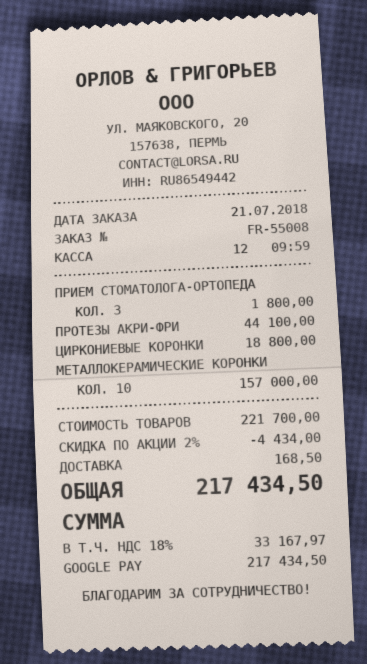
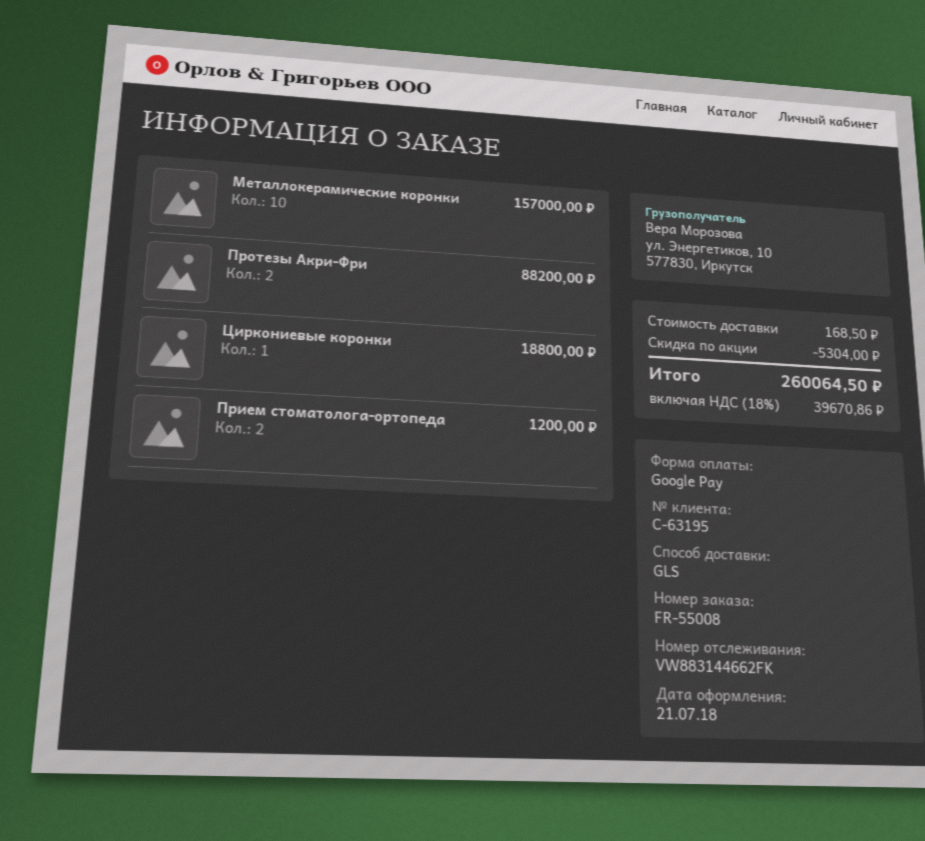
ПРИЕМ СТОМАТОЛОГА-ОРТОПЕДА: 3 for 1800.00 -> 2 for 1200.00
ПРОТЕЗЫ АКРИ-ФРИ: 1 for 44100.00 -> 2 for 88200.00
discount: 4434.00 -> 5304.00
tax: 18% = 33167.97 -> 18% = 39670.86
total: 217434.50 -> 260064.50

